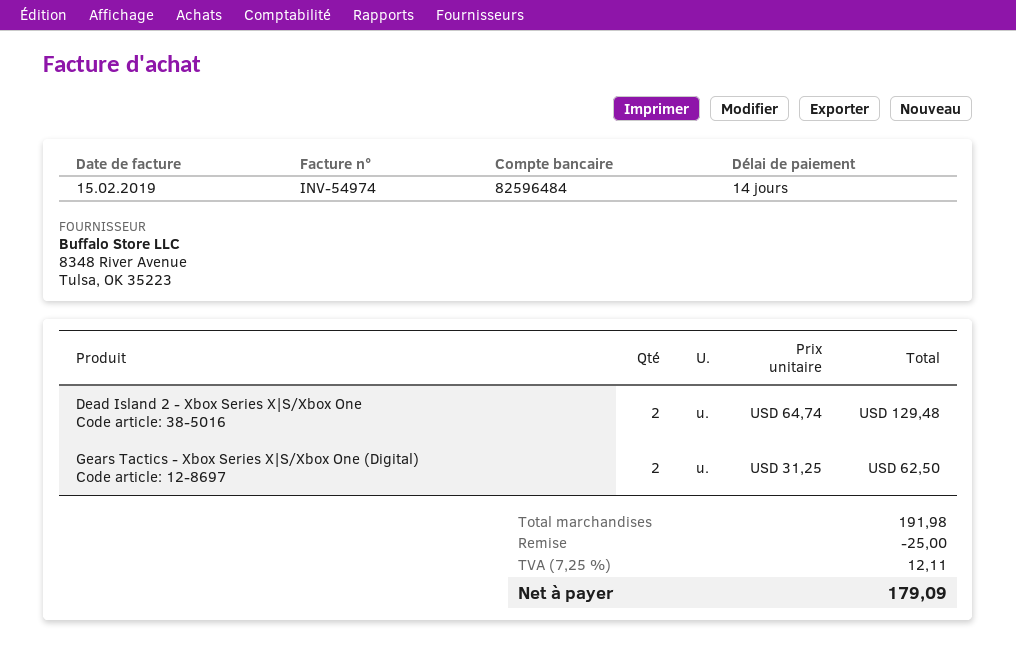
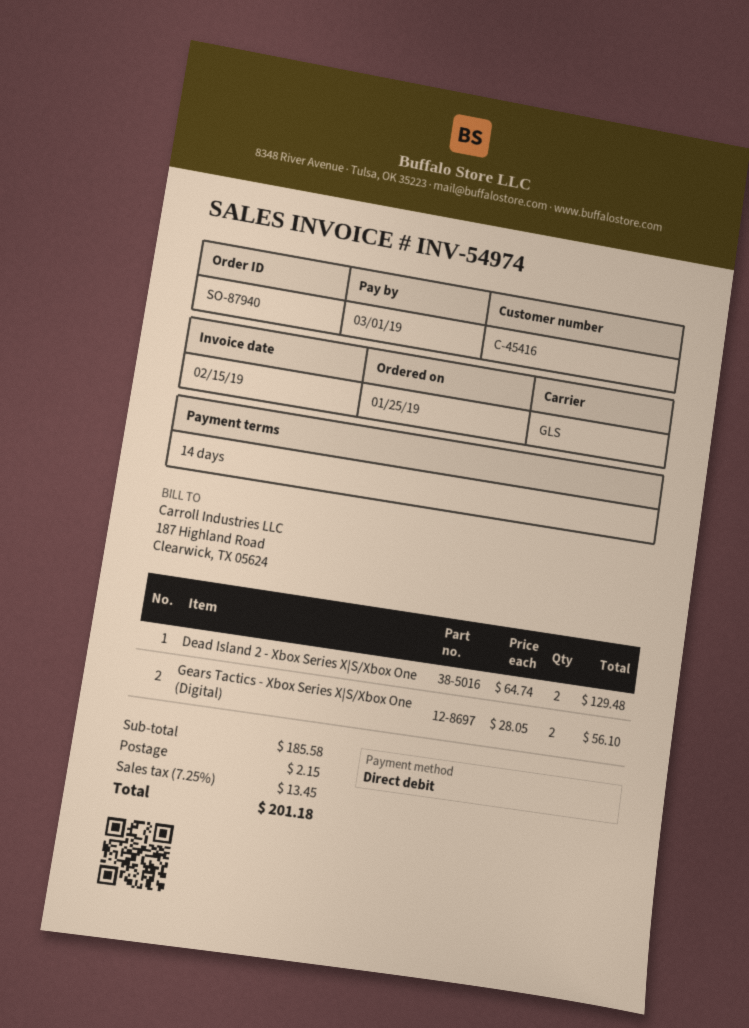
Gears Tactics - Xbox Series X|S/Xbox One (Digital): 2 x 31.25 = 62.50 -> 2 x 28.05 = 56.10
subtotal: 191.98 -> 185.58
discount: 25.00 -> none
shipping: none -> 2.15
tax: 7.25% = 12.11 -> 7.25% = 13.45
total: 179.09 -> 201.18

